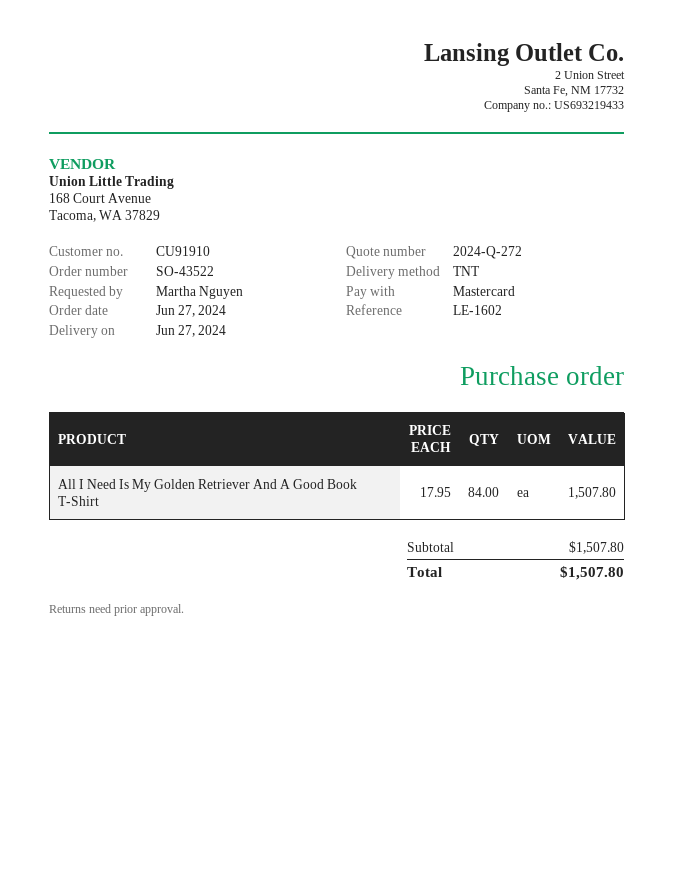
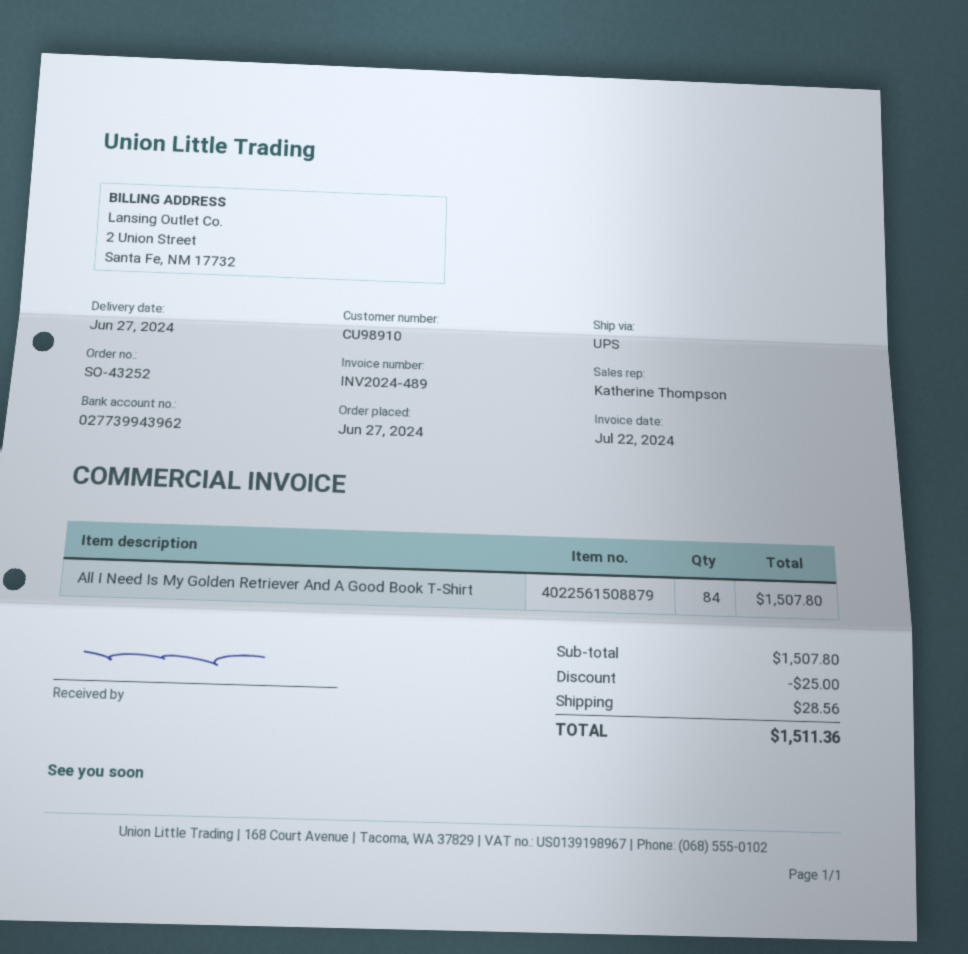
order number: SO-43522 -> SO-43252
customer number: CU91910 -> CU98910
shipping method: TNT -> UPS
discount: none -> 25.00
shipping: none -> 28.56
total: 1507.80 -> 1511.36

